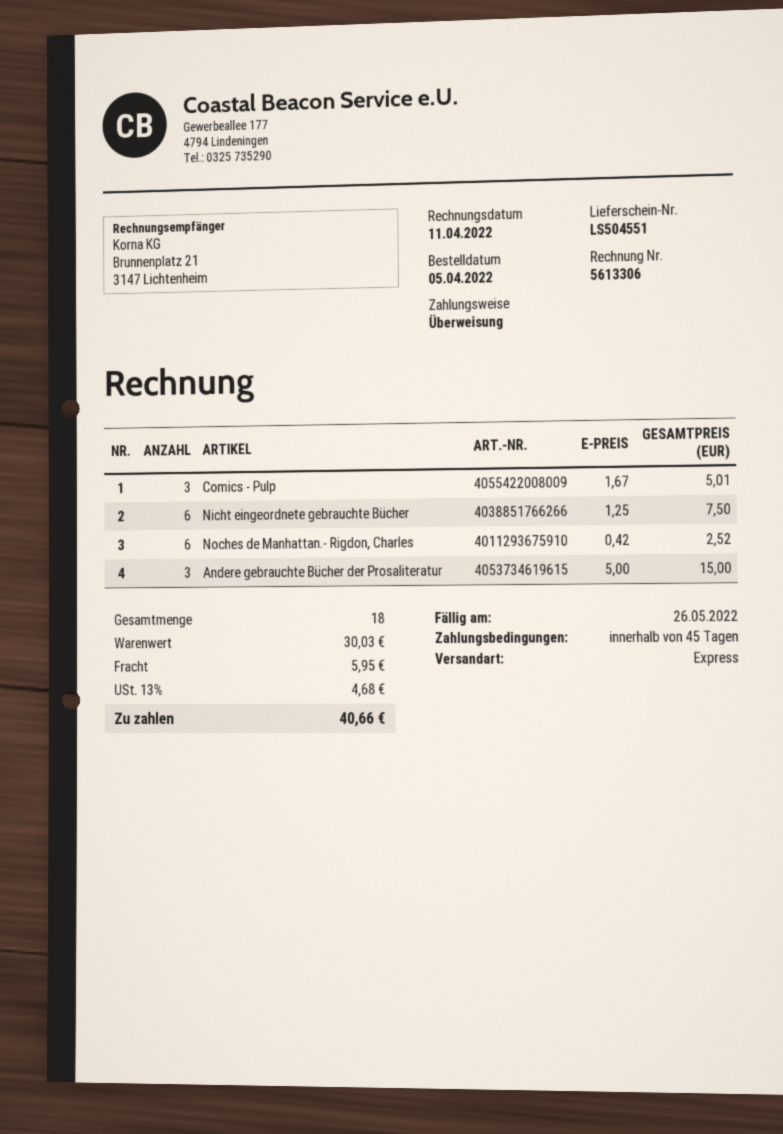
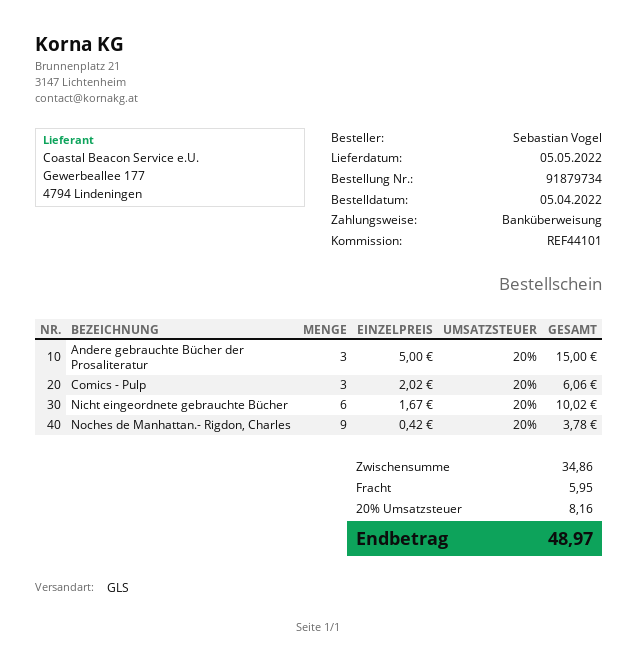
shipping method: express -> GLS
Comics - Pulp: 3 x 1.67 = 5.01 -> 3 x 2.02 = 6.06
Nicht eingeordnete gebrauchte Bücher: 6 x 1.25 = 7.50 -> 6 x 1.67 = 10.02
Noches de Manhattan.- Rigdon, Charles: 6 x 0.42 = 2.52 -> 9 x 0.42 = 3.78
subtotal: 30.03 -> 34.86
tax: 13% = 4.68 -> 20% = 8.16
total: 40.66 -> 48.97

